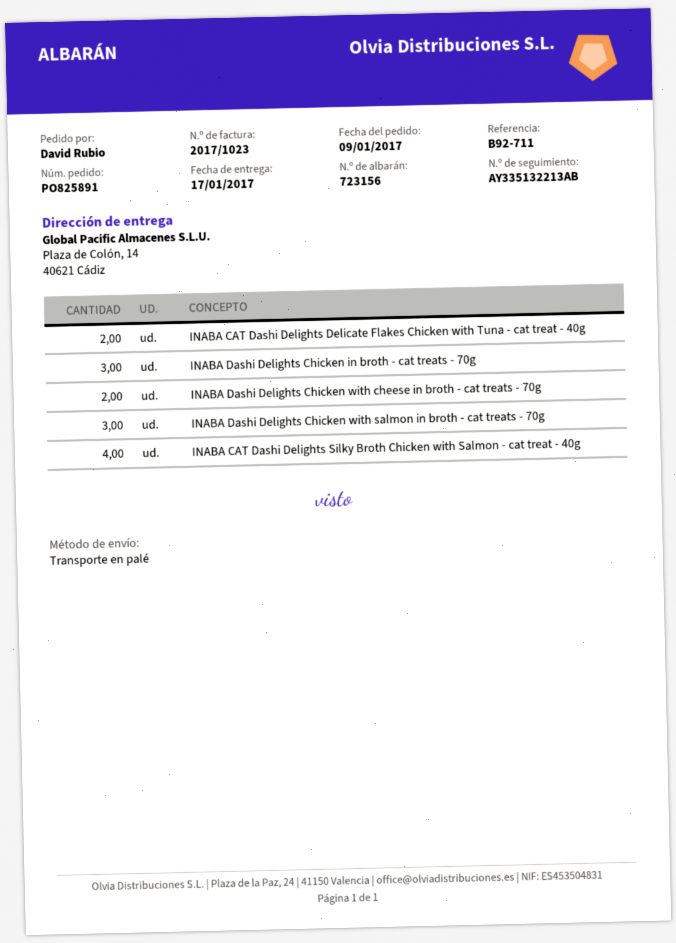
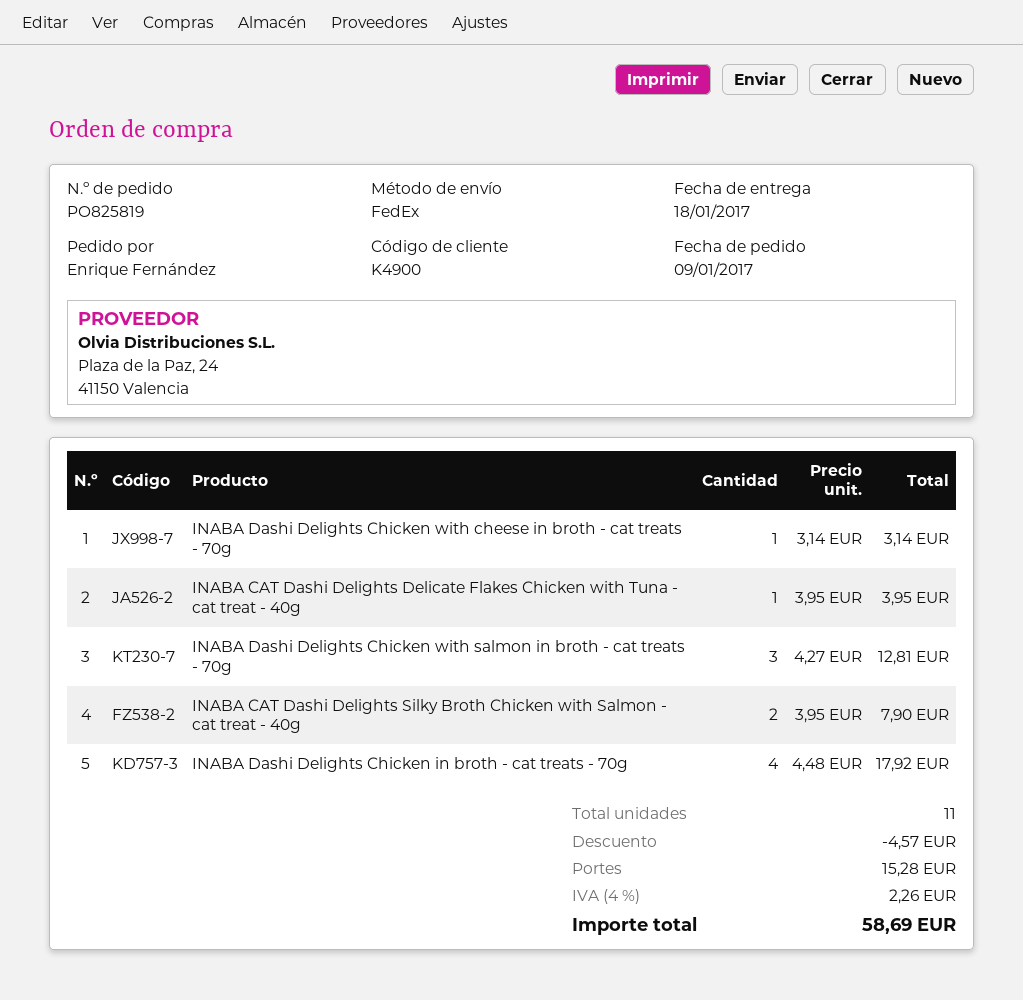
order number: PO825891 -> PO825819
delivery date: 2017-01-17 -> 2017-01-18
ordered by: David Rubio -> Enrique Fernández
shipping method: pallet freight -> FedEx
INABA CAT Dashi Delights Delicate Flakes Chicken with Tuna - cat treat - 40g: 2 -> 1
INABA Dashi Delights Chicken in broth - cat treats - 70g: 3 -> 4
INABA Dashi Delights Chicken with cheese in broth - cat treats - 70g: 2 -> 1
INABA CAT Dashi Delights Silky Broth Chicken with Salmon - cat treat - 40g: 4 -> 2

